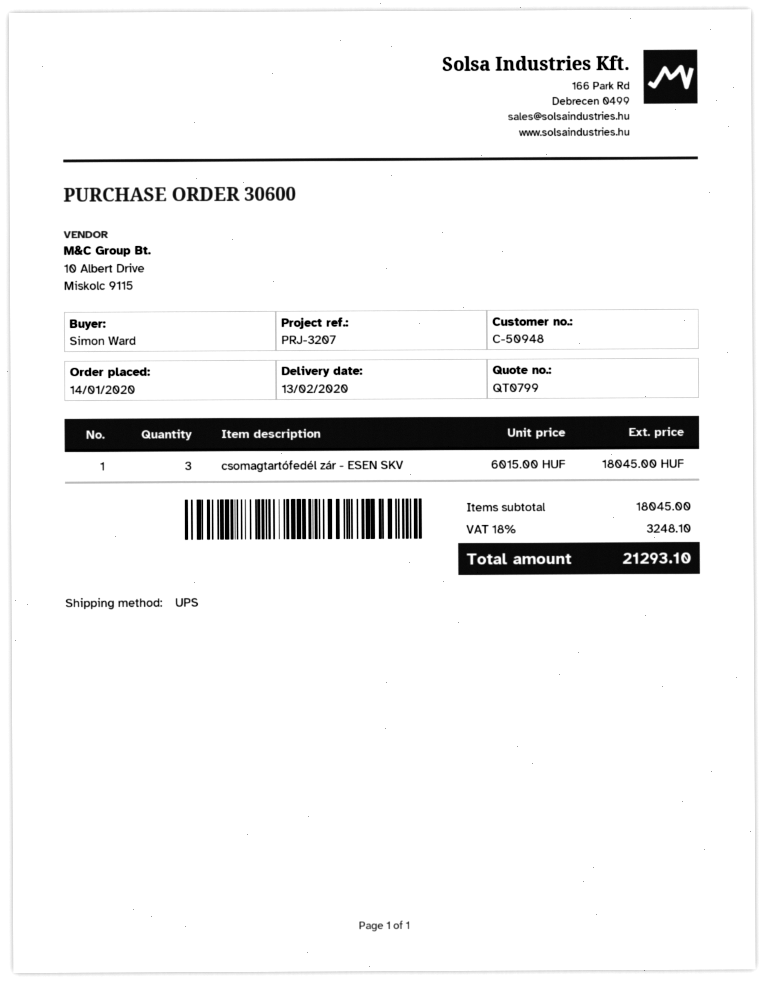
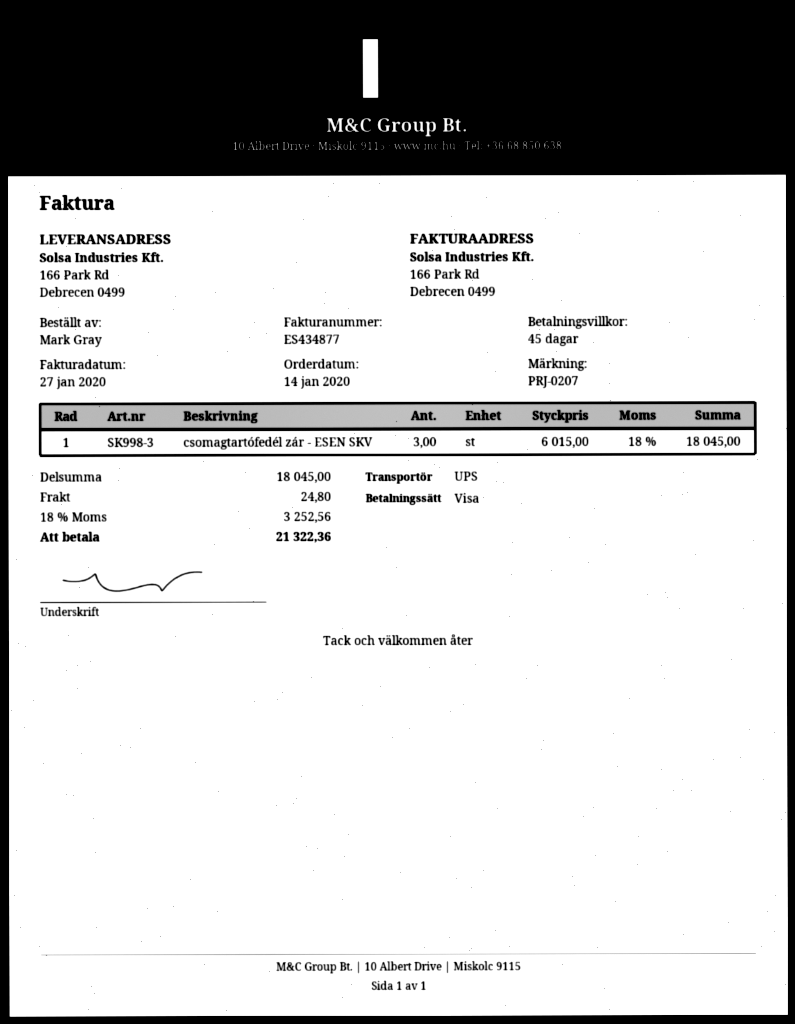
reference: PRJ-3207 -> PRJ-0207
ordered by: Simon Ward -> Mark Gray
shipping: none -> 24.80
tax: 18% = 3248.10 -> 18% = 3252.56
total: 21293.10 -> 21322.36

